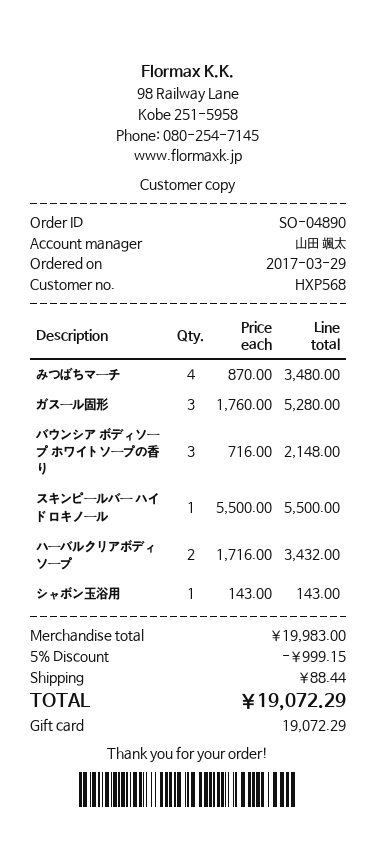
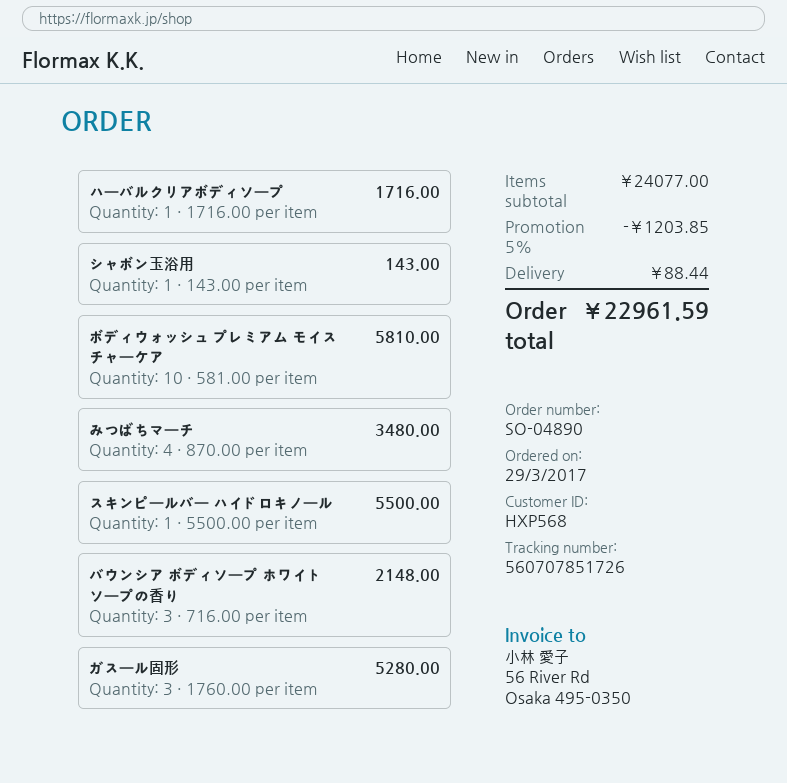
ハーバルクリアボディソープ: 2 x 1716.00 = 3432.00 -> 1 x 1716.00 = 1716.00
ボディウォッシュ プレミアム モイスチャーケア: none -> 10 x 581.00 = 5810.00
subtotal: 19983.00 -> 24077.00
discount: 5% = 999.15 -> 5% = 1203.85
total: 19072.29 -> 22961.59

